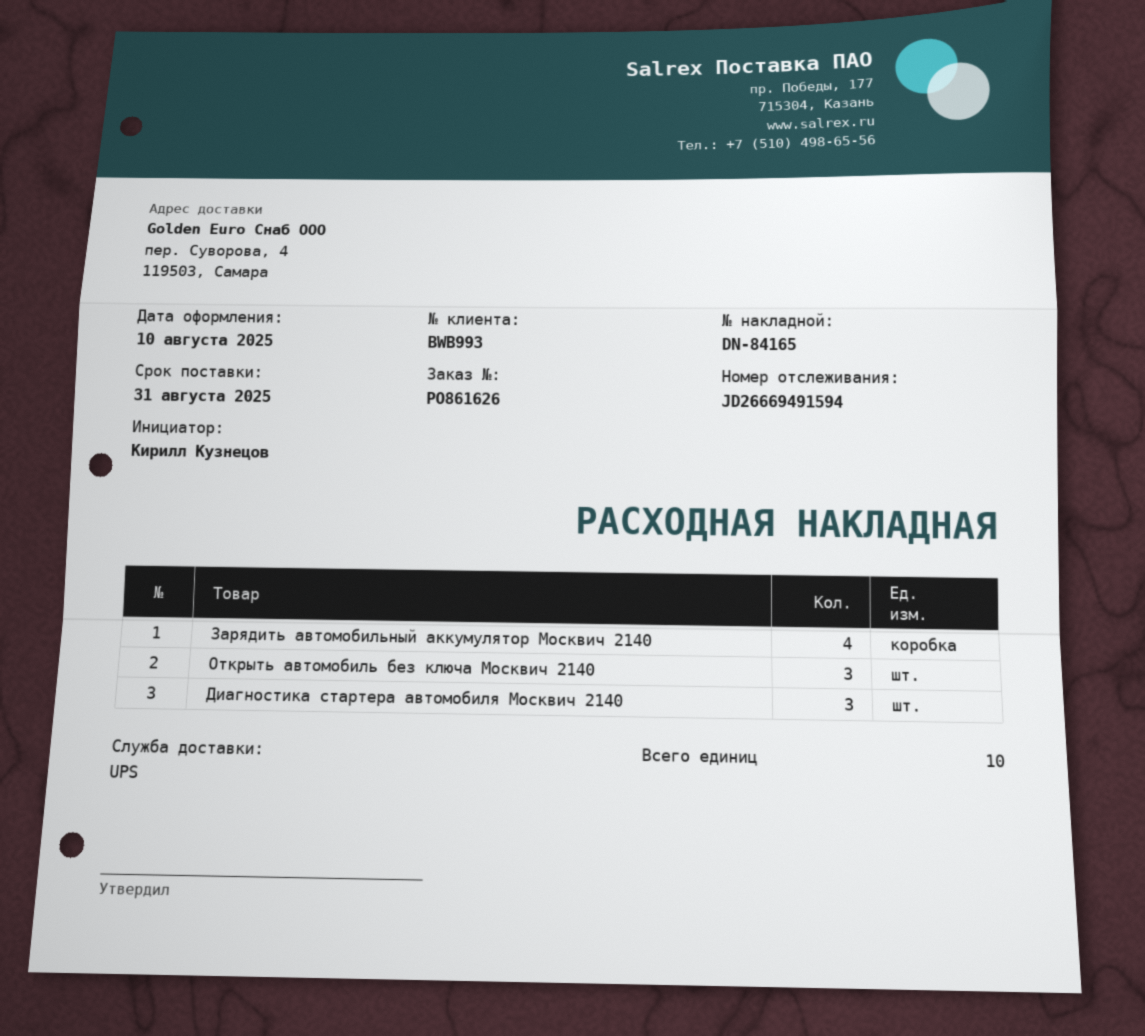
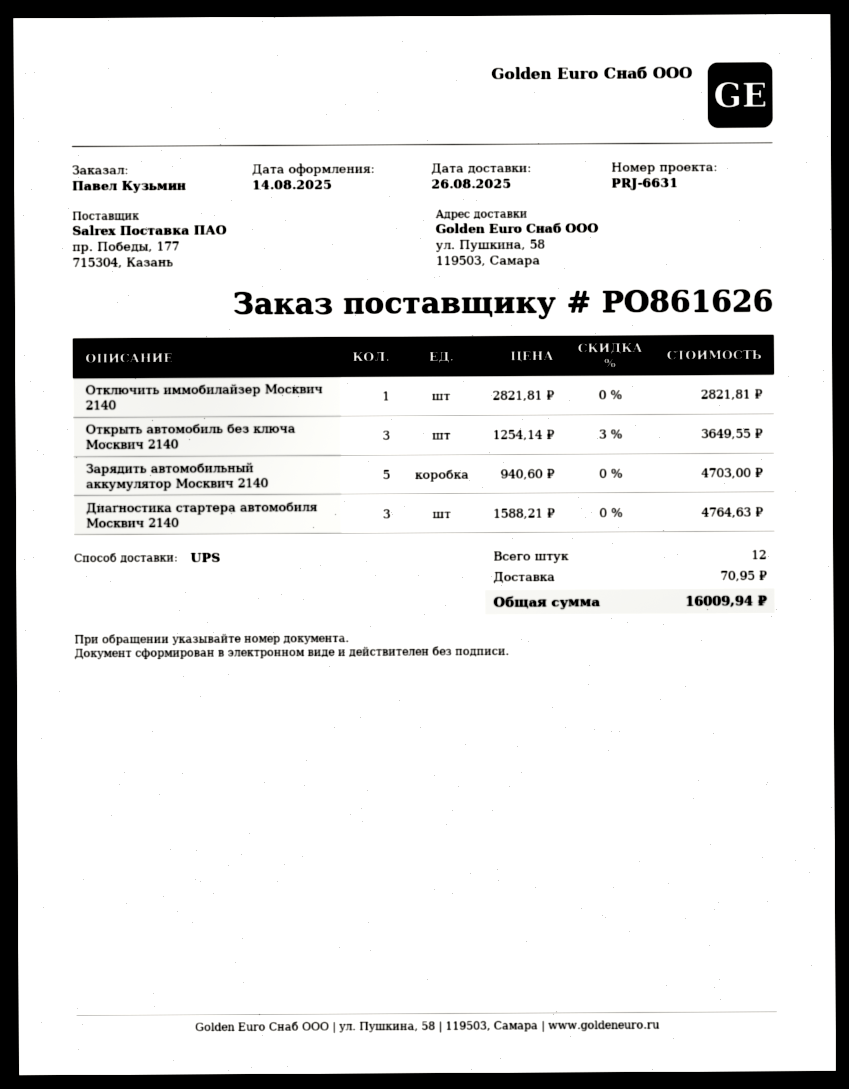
order date: 2025-08-10 -> 2025-08-14
delivery date: 2025-08-31 -> 2025-08-26
ordered by: Кирилл Кузнецов -> Павел Кузьмин
ship to: пер. Суворова, 4, 119503, Самара -> ул. Пушкина, 58, 119503, Самара
Зарядить автомобильный аккумулятор Москвич 2140: 4 -> 5
Отключить иммобилайзер Москвич 2140: none -> 1
total quantity: 10 -> 12

